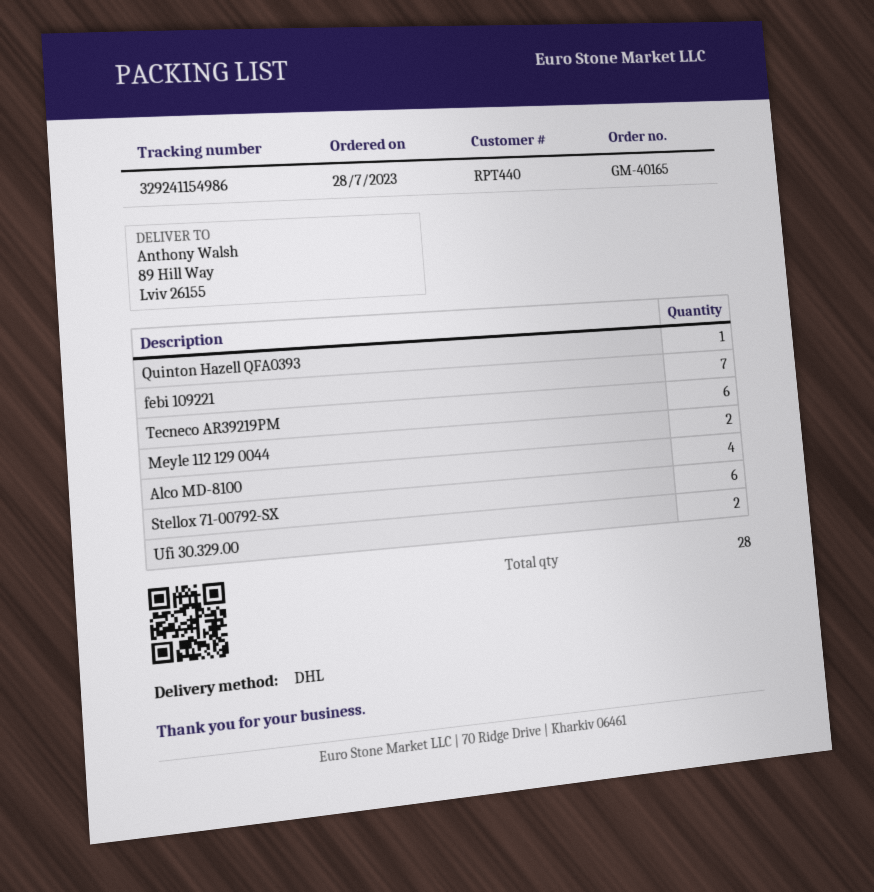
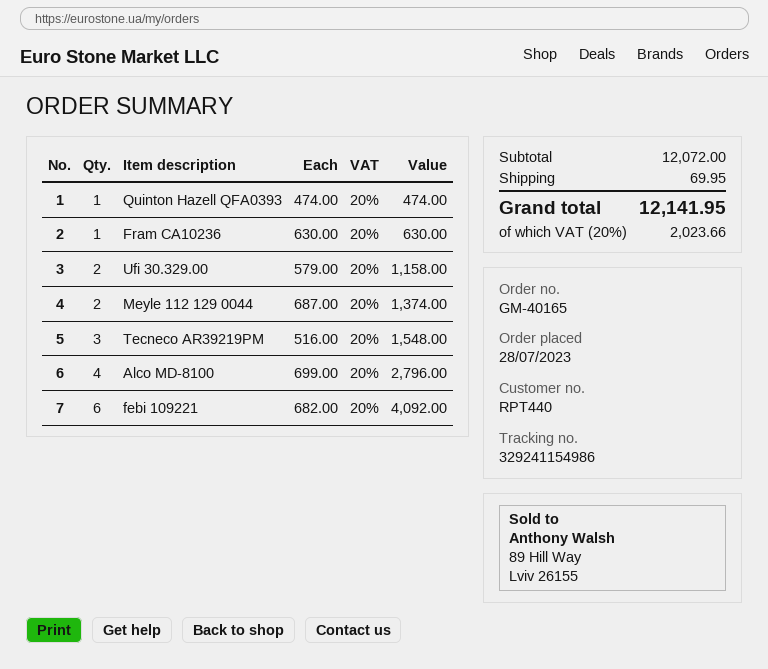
febi 109221: 7 -> 6
Tecneco AR39219PM: 6 -> 3
Stellox 71-00792-SX: 6 -> none
Fram CA10236: none -> 1

